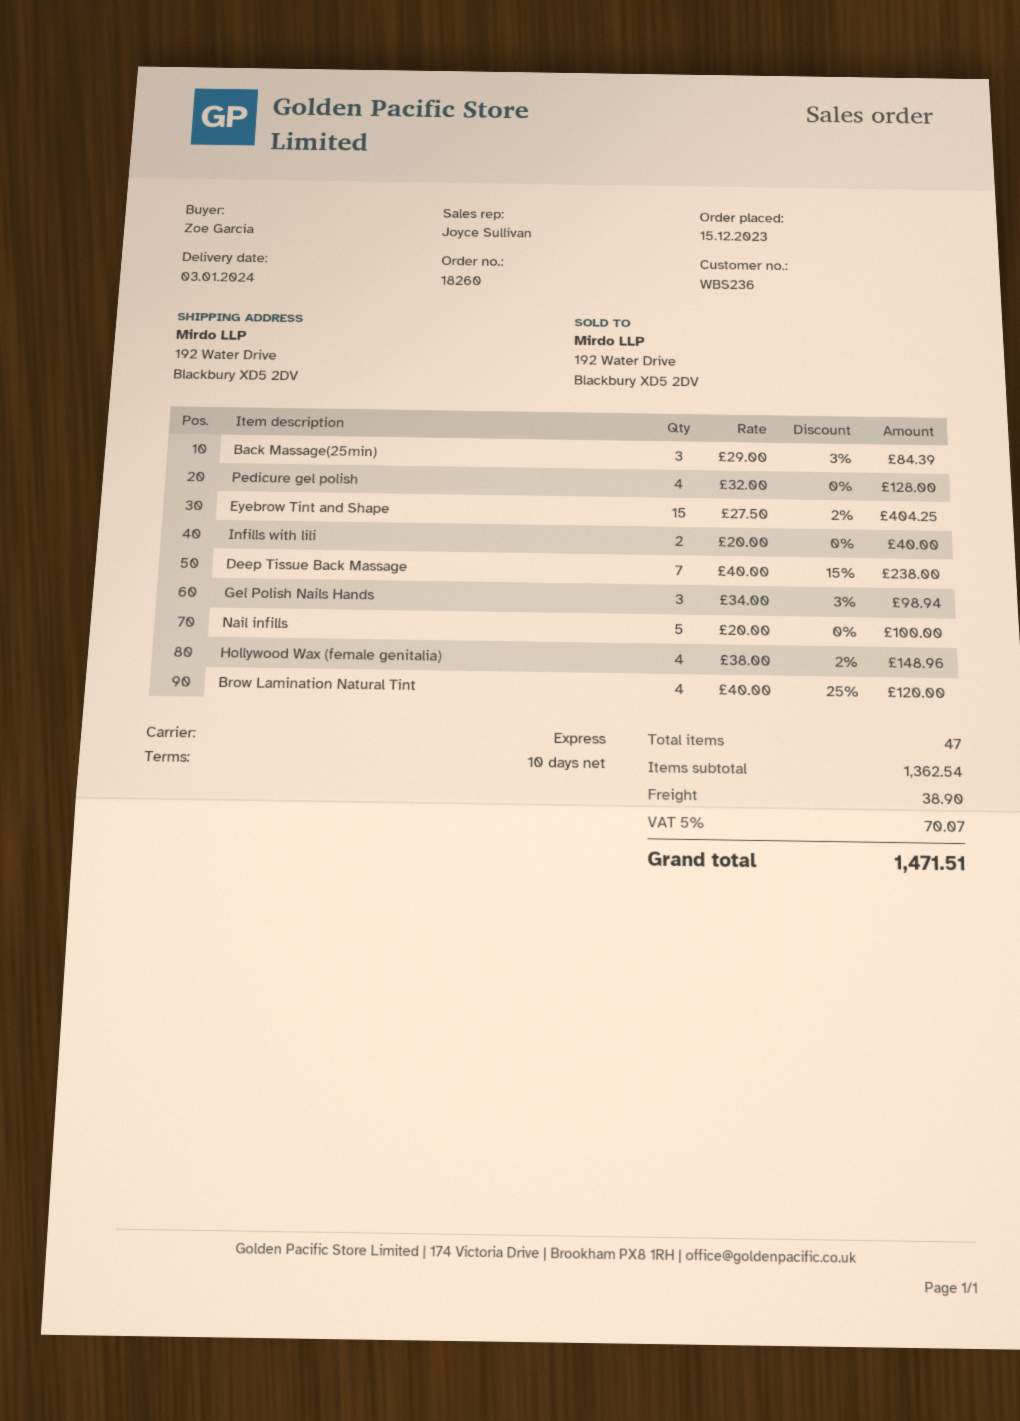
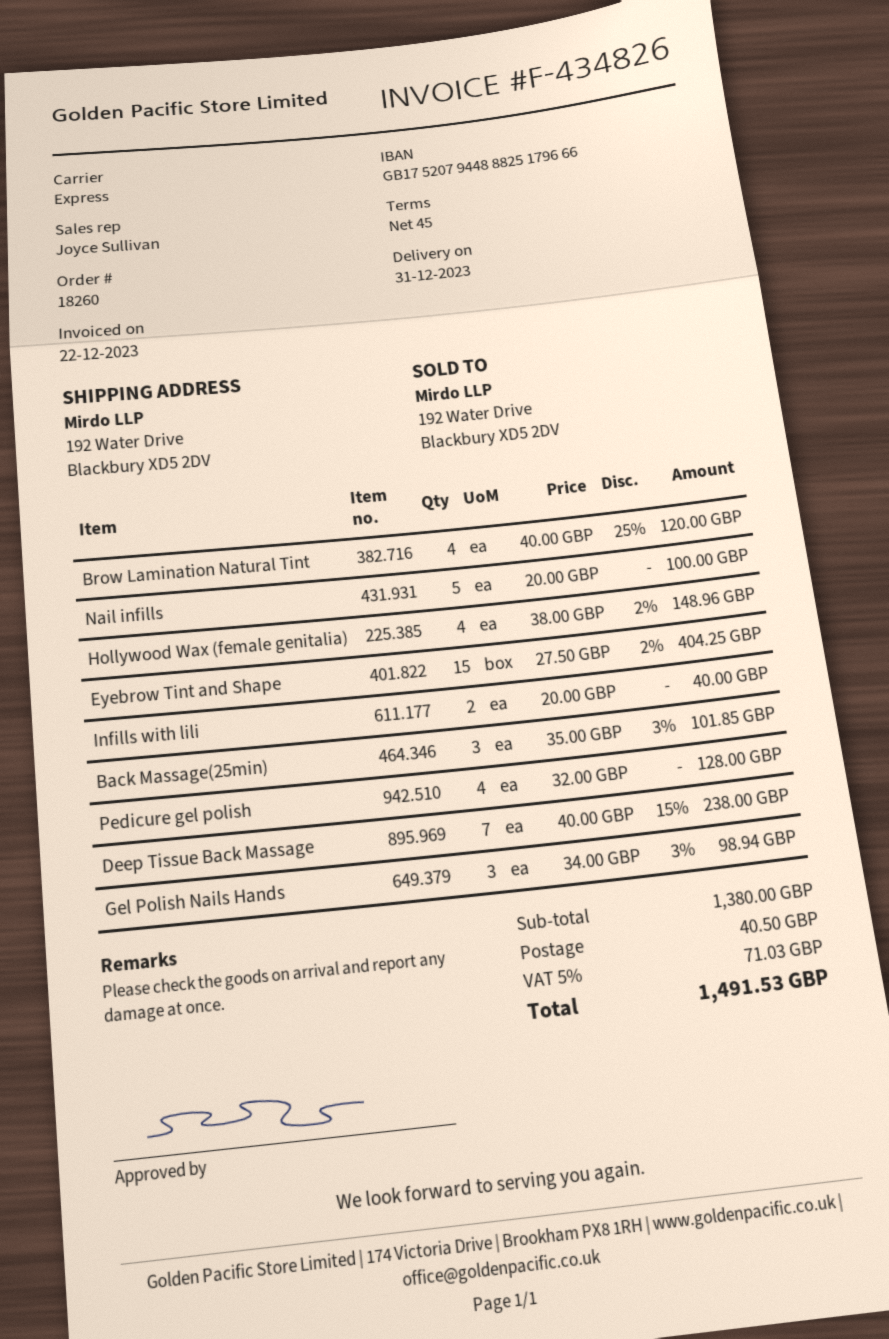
delivery date: 2024-01-03 -> 2023-12-31
payment terms: 10 days -> 45 days
Back Massage(25min): 3 x 29.00 - 3% = 84.39 -> 3 x 35.00 - 3% = 101.85
subtotal: 1362.54 -> 1380.00
shipping: 38.90 -> 40.50
tax: 5% = 70.07 -> 5% = 71.03
total: 1471.51 -> 1491.53

